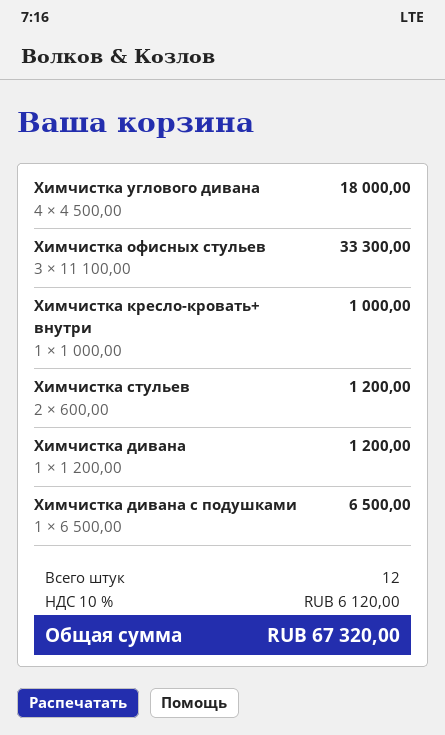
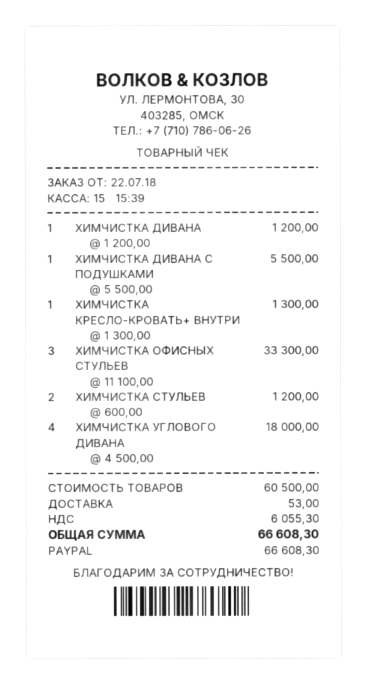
Химчистка кресло-кровать+ внутри: 1 x 1000.00 = 1000.00 -> 1 x 1300.00 = 1300.00
Химчистка дивана с подушками: 1 x 6500.00 = 6500.00 -> 1 x 5500.00 = 5500.00
shipping: none -> 53.00
tax: 6120.00 -> 6055.30
total: 67320.00 -> 66608.30

